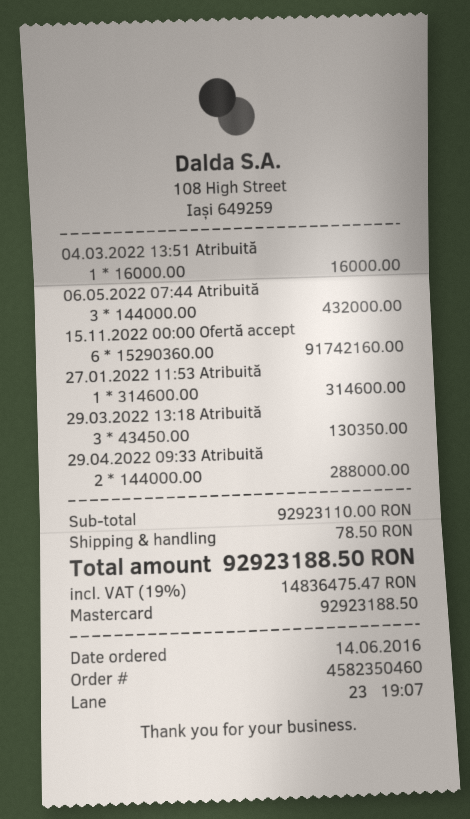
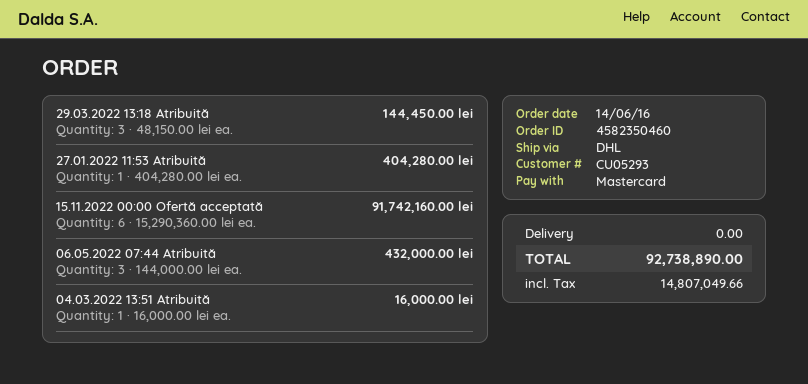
27.01.2022 11:53 Atribuită: 1 x 314600.00 = 314600.00 -> 1 x 404280.00 = 404280.00
29.03.2022 13:18 Atribuită: 3 x 43450.00 = 130350.00 -> 3 x 48150.00 = 144450.00
29.04.2022 09:33 Atribuită: 2 x 144000.00 = 288000.00 -> none
shipping: 78.50 -> 0.00
tax: 14836475.47 -> 14807049.66
total: 92923188.50 -> 92738890.00

